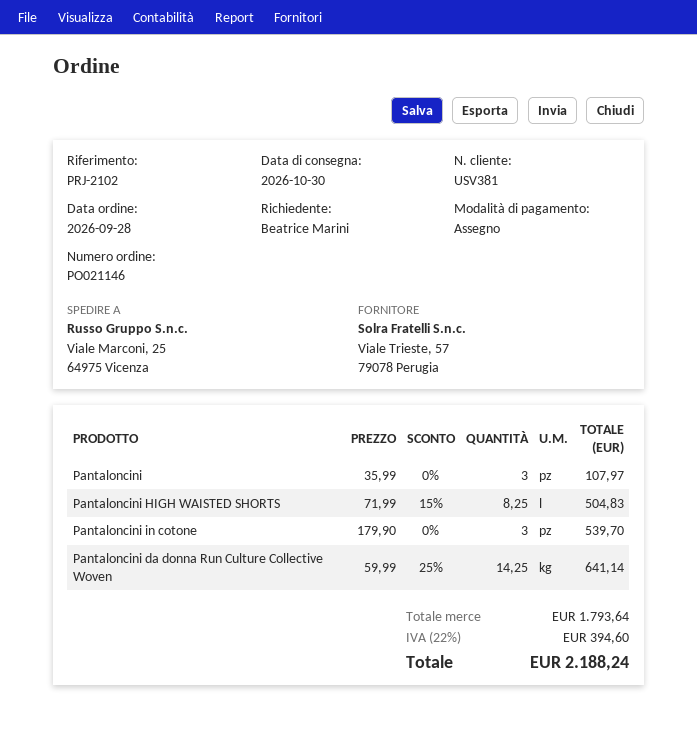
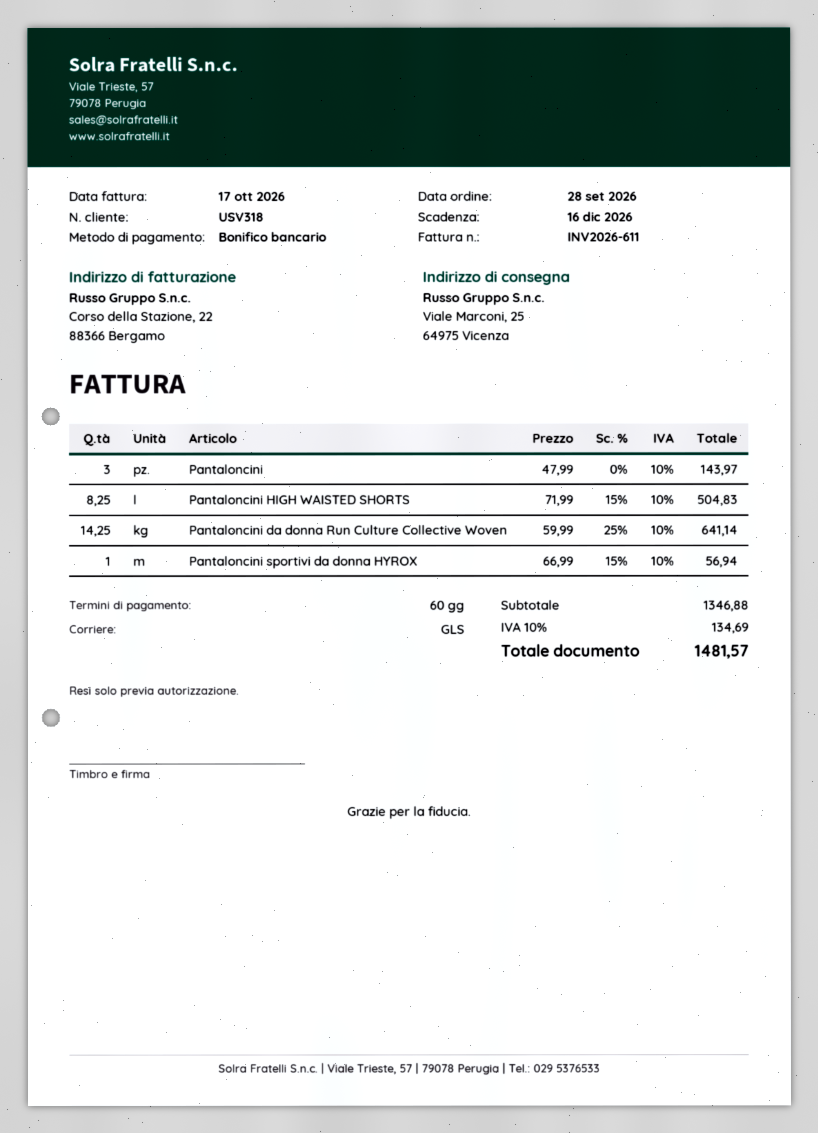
customer number: USV381 -> USV318
payment method: cheque -> bank transfer
Pantaloncini: 3 x 35.99 = 107.97 -> 3 x 47.99 = 143.97
Pantaloncini in cotone: 3 x 179.90 = 539.70 -> none
Pantaloncini sportivi da donna HYROX: none -> 1 x 66.99 - 15% = 56.94
subtotal: 1793.64 -> 1346.88
tax: 22% = 394.60 -> 10% = 134.69
total: 2188.24 -> 1481.57

